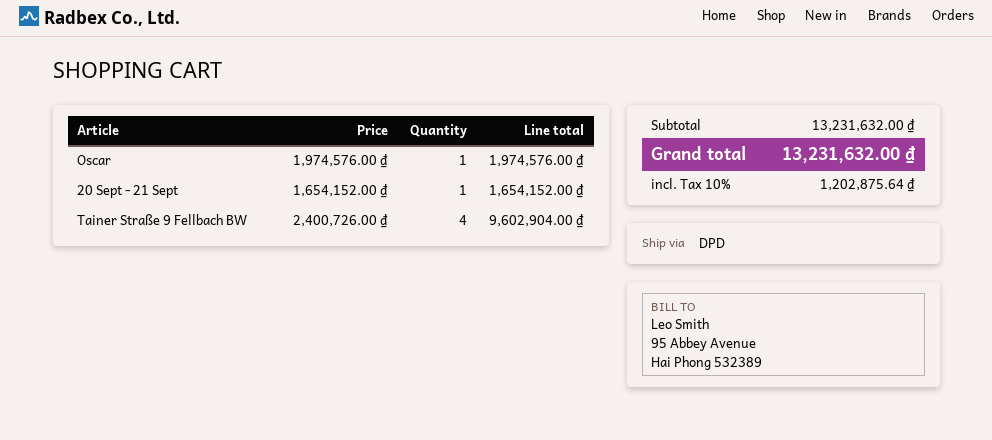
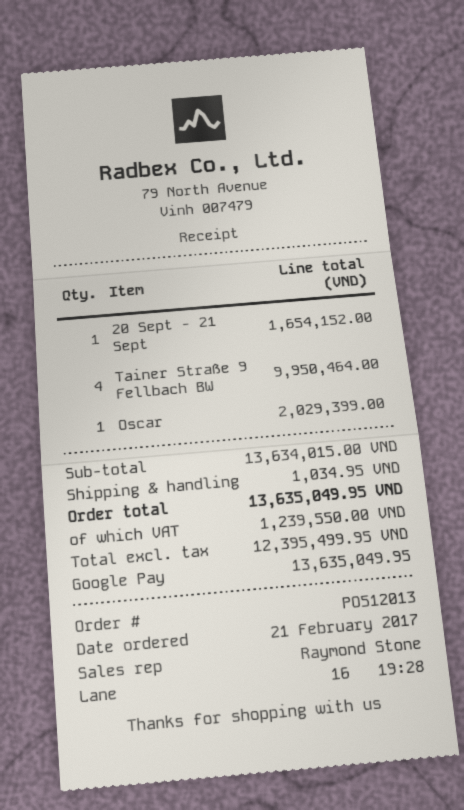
Oscar: 1 for 1974576.00 -> 1 for 2029399.00
Tainer Straße 9 Fellbach BW: 4 for 9602904.00 -> 4 for 9950464.00
subtotal: 13231632.00 -> 13634015.00
shipping: none -> 1034.95
tax: 1202875.64 -> 1239550.00
total: 13231632.00 -> 13635049.95

